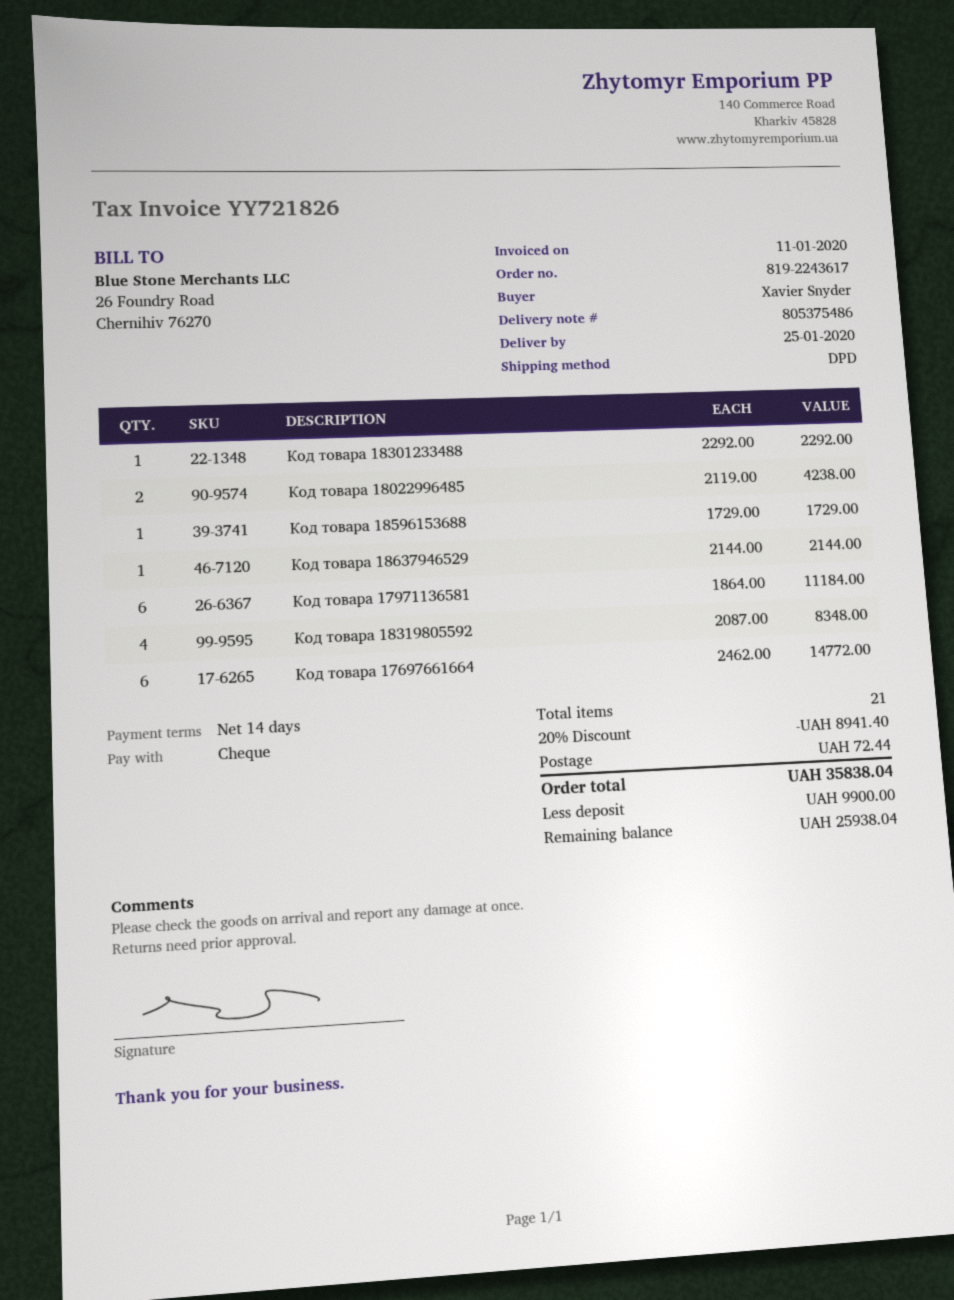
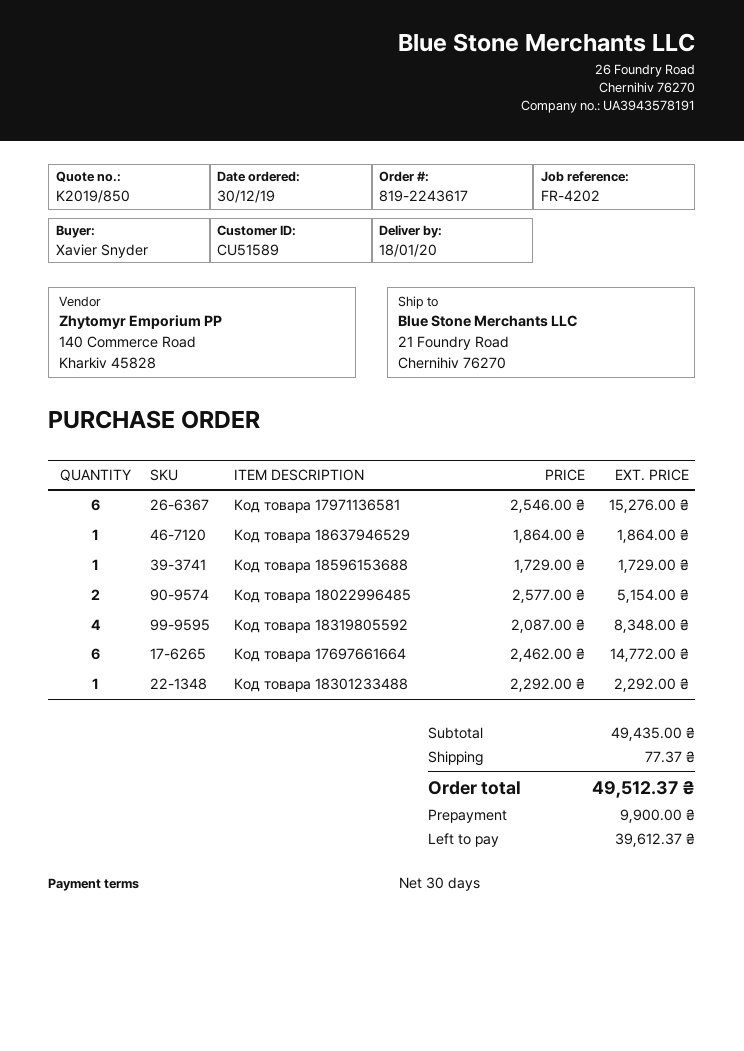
delivery date: 2020-01-25 -> 2020-01-18
payment terms: 14 days -> 30 days
Код товара 18022996485: 2 x 2119.00 = 4238.00 -> 2 x 2577.00 = 5154.00
Код товара 18637946529: 1 x 2144.00 = 2144.00 -> 1 x 1864.00 = 1864.00
Код товара 17971136581: 6 x 1864.00 = 11184.00 -> 6 x 2546.00 = 15276.00
discount: 20% = 8941.40 -> none
shipping: 72.44 -> 77.37
total: 35838.04 -> 49512.37
balance: 25938.04 -> 39612.37

